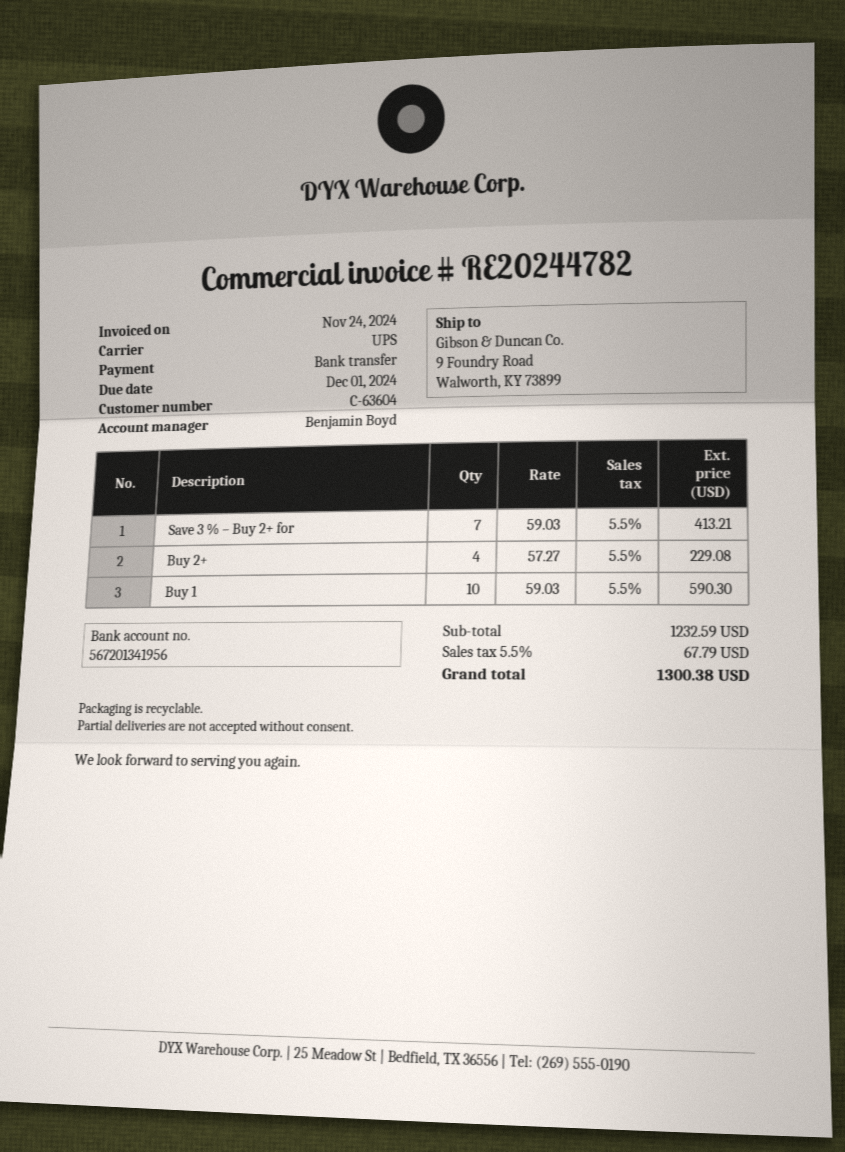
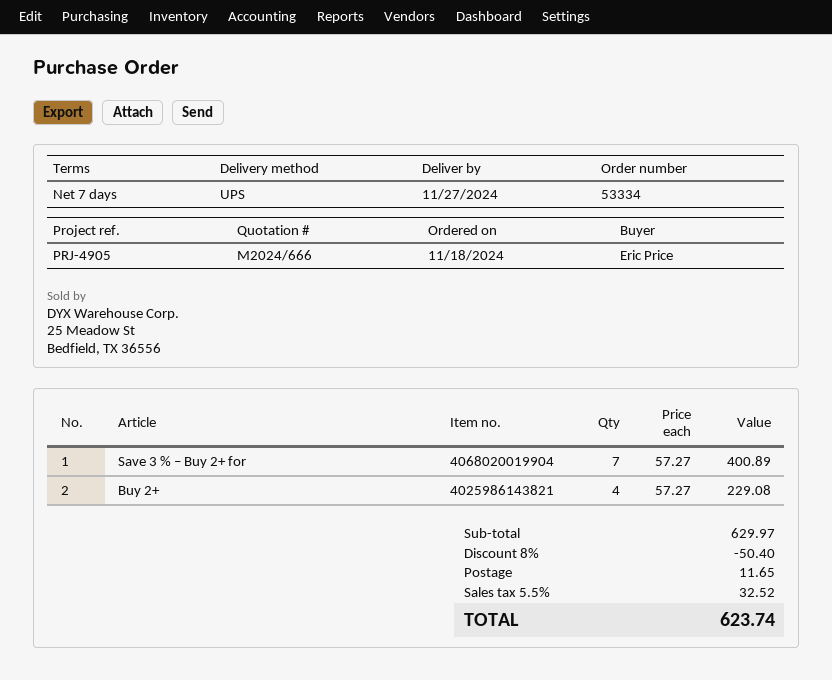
Save 3 % – Buy 2+ for: 7 x 59.03 = 413.21 -> 7 x 57.27 = 400.89
Buy 1: 10 x 59.03 = 590.30 -> none
subtotal: 1232.59 -> 629.97
discount: none -> 8% = 50.40
shipping: none -> 11.65
tax: 5.5% = 67.79 -> 5.5% = 32.52
total: 1300.38 -> 623.74

